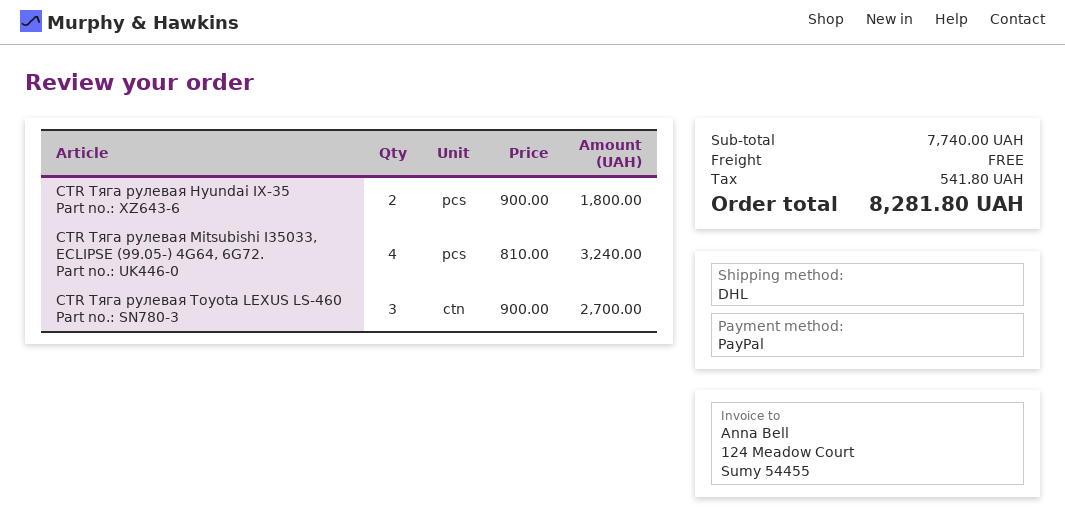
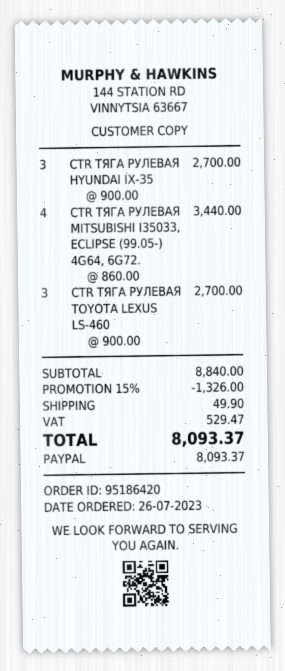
CTR Тяга рулевая Hyundai IX-35: 2 x 900.00 = 1800.00 -> 3 x 900.00 = 2700.00
CTR Тяга рулевая Mitsubishi I35033, ECLIPSE (99.05-) 4G64, 6G72.: 4 x 810.00 = 3240.00 -> 4 x 860.00 = 3440.00
subtotal: 7740.00 -> 8840.00
discount: none -> 15% = 1326.00
shipping: 0.00 -> 49.90
tax: 541.80 -> 529.47
total: 8281.80 -> 8093.37

